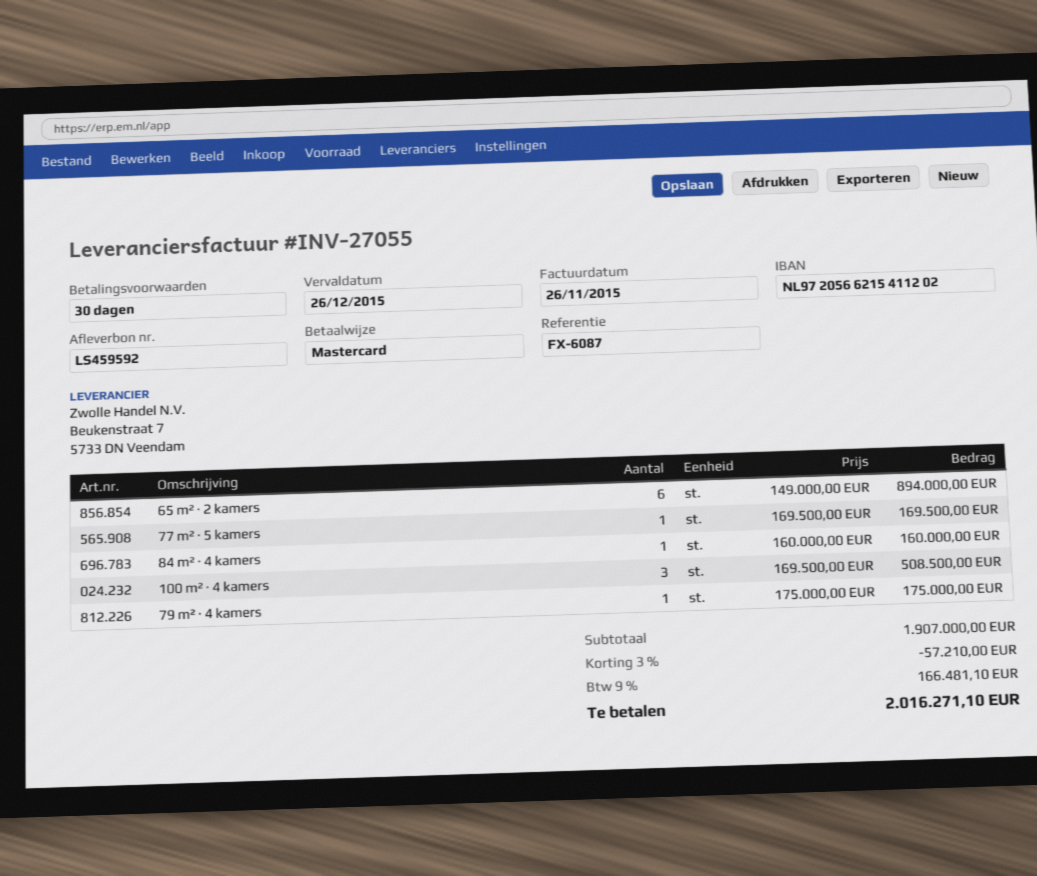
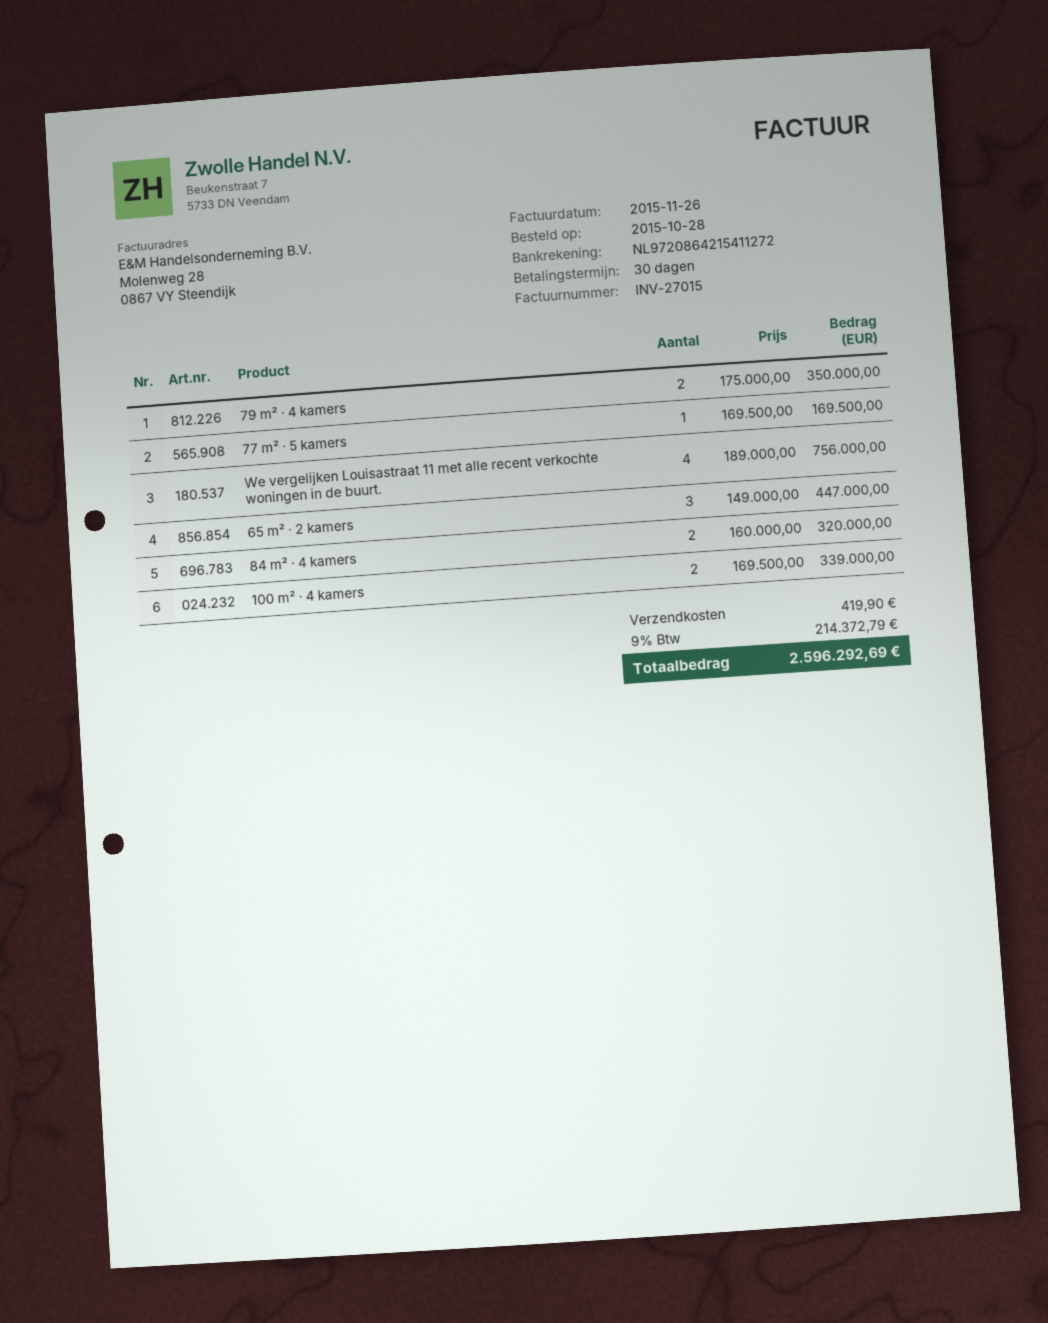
invoice number: INV-27055 -> INV-27015
bank account: NL9720566215411202 -> NL9720864215411272
65 m² · 2 kamers: 6 x 149000.00 = 894000.00 -> 3 x 149000.00 = 447000.00
84 m² · 4 kamers: 1 x 160000.00 = 160000.00 -> 2 x 160000.00 = 320000.00
100 m² · 4 kamers: 3 x 169500.00 = 508500.00 -> 2 x 169500.00 = 339000.00
79 m² · 4 kamers: 1 x 175000.00 = 175000.00 -> 2 x 175000.00 = 350000.00
We vergelijken Louisastraat 11 met alle recent verkochte woningen in de buurt.: none -> 4 x 189000.00 = 756000.00
discount: 3% = 57210.00 -> none
shipping: none -> 419.90
tax: 9% = 166481.10 -> 9% = 214372.79
total: 2016271.10 -> 2596292.69

